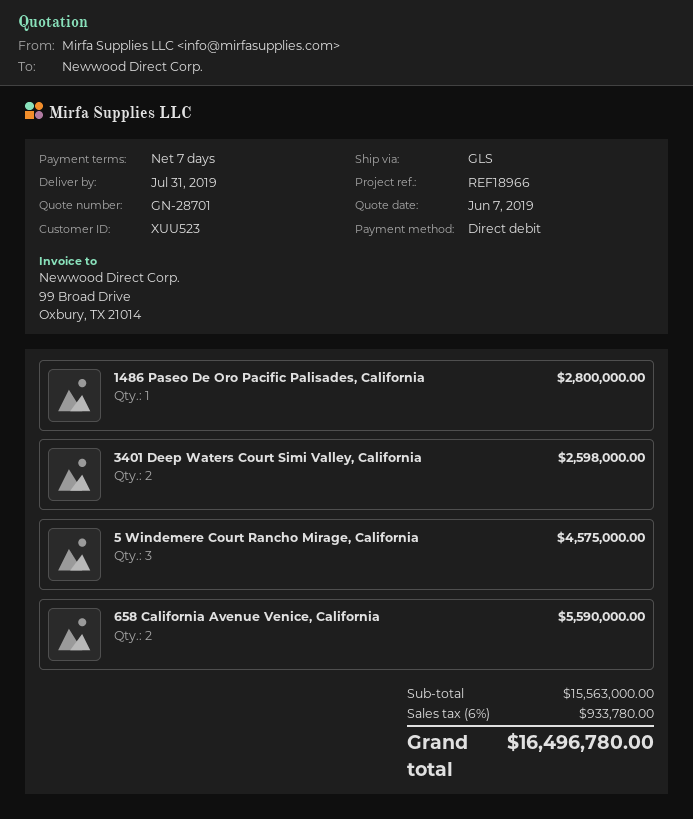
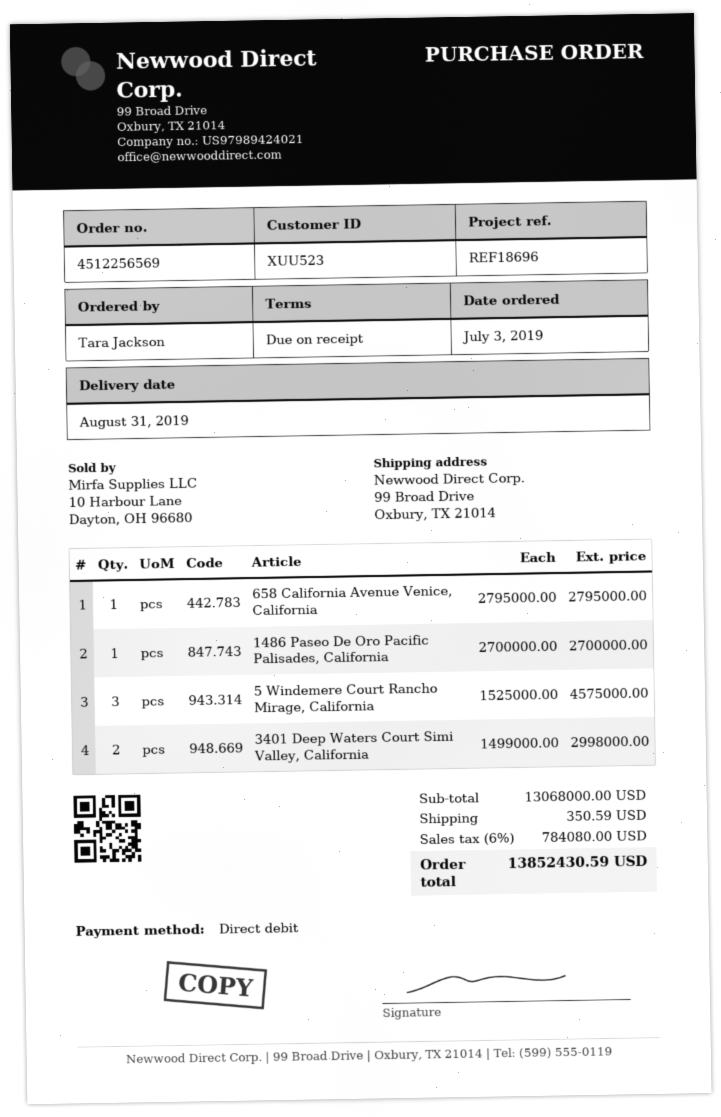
delivery date: 2019-07-31 -> 2019-08-31
payment terms: 7 days -> on receipt
reference: REF18966 -> REF18696
1486 Paseo De Oro Pacific Palisades, California: 1 for 2800000.00 -> 1 for 2700000.00
3401 Deep Waters Court Simi Valley, California: 2 for 2598000.00 -> 2 for 2998000.00
658 California Avenue Venice, California: 2 for 5590000.00 -> 1 for 2795000.00
subtotal: 15563000.00 -> 13068000.00
shipping: none -> 350.59
tax: 6% = 933780.00 -> 6% = 784080.00
total: 16496780.00 -> 13852430.59

